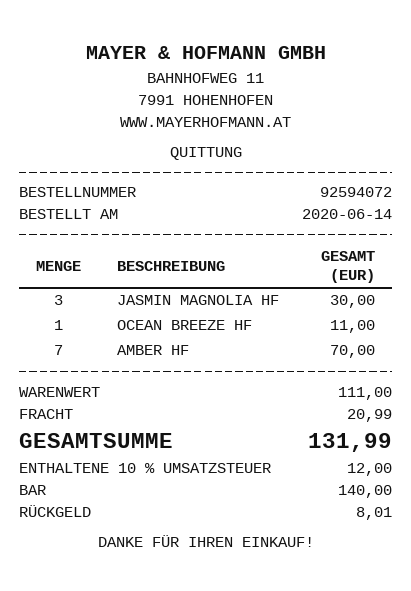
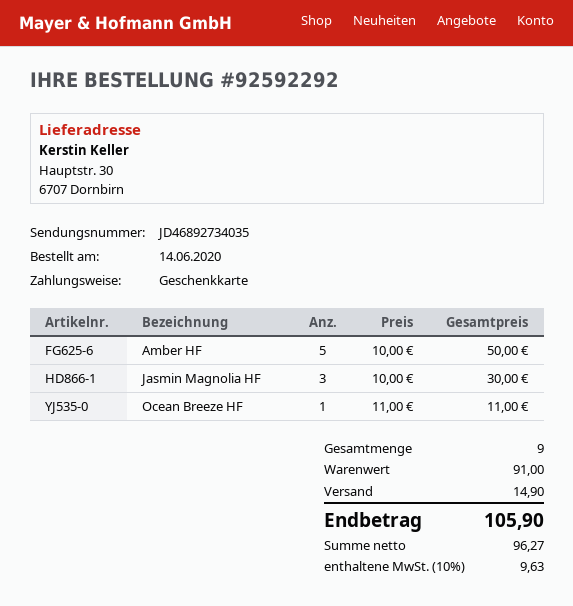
order number: 92594072 -> 92592292
payment method: cash -> gift card
AMBER HF: 7 for 70.00 -> 5 for 50.00
subtotal: 111.00 -> 91.00
shipping: 20.99 -> 14.90
tax: 10% = 12.00 -> 10% = 9.63
total: 131.99 -> 105.90

